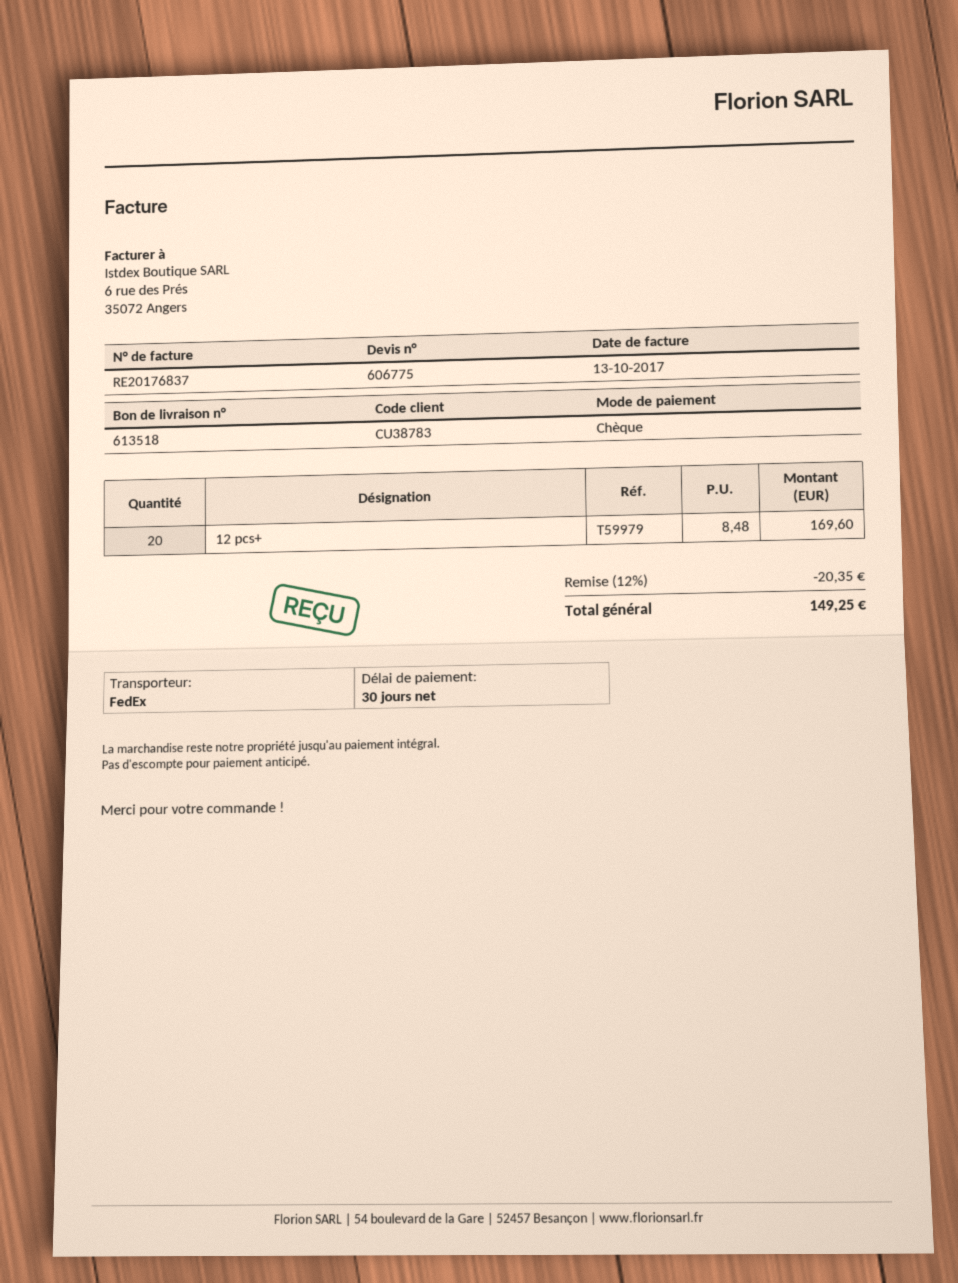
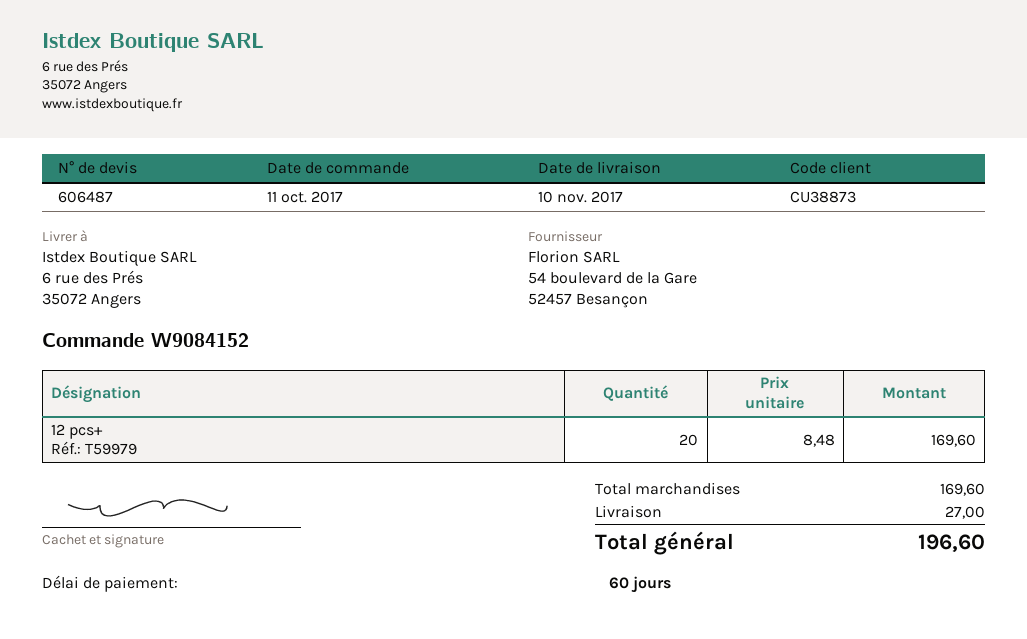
quote number: 606775 -> 606487
payment terms: 30 days -> 60 days
customer number: CU38783 -> CU38873
discount: 12% = 20.35 -> none
shipping: none -> 27.00
total: 149.25 -> 196.60

